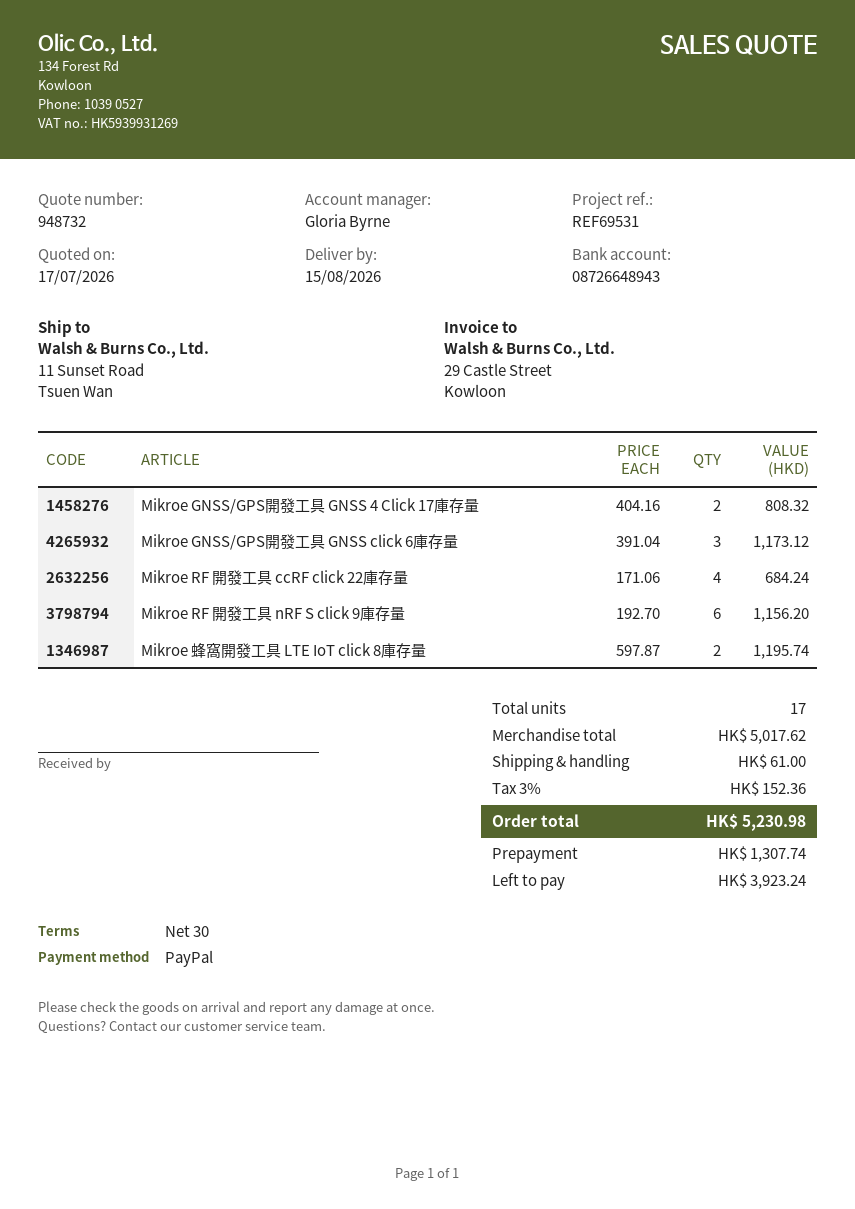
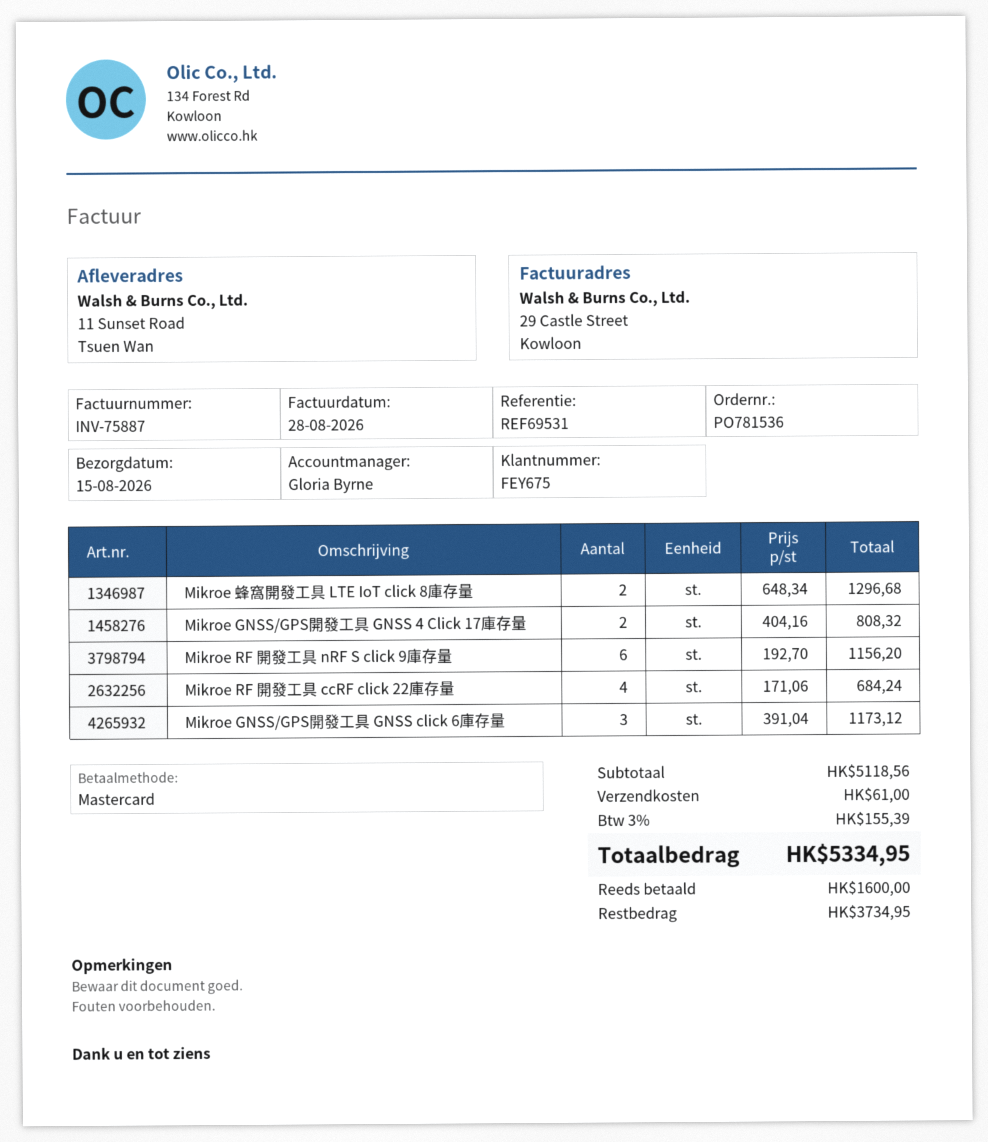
payment method: PayPal -> Mastercard
Mikroe 蜂窩開發工具 LTE IoT click 8庫存量: 2 x 597.87 = 1195.74 -> 2 x 648.34 = 1296.68
subtotal: 5017.62 -> 5118.56
tax: 3% = 152.36 -> 3% = 155.39
total: 5230.98 -> 5334.95
deposit: 1307.74 -> 1600.00
balance: 3923.24 -> 3734.95

